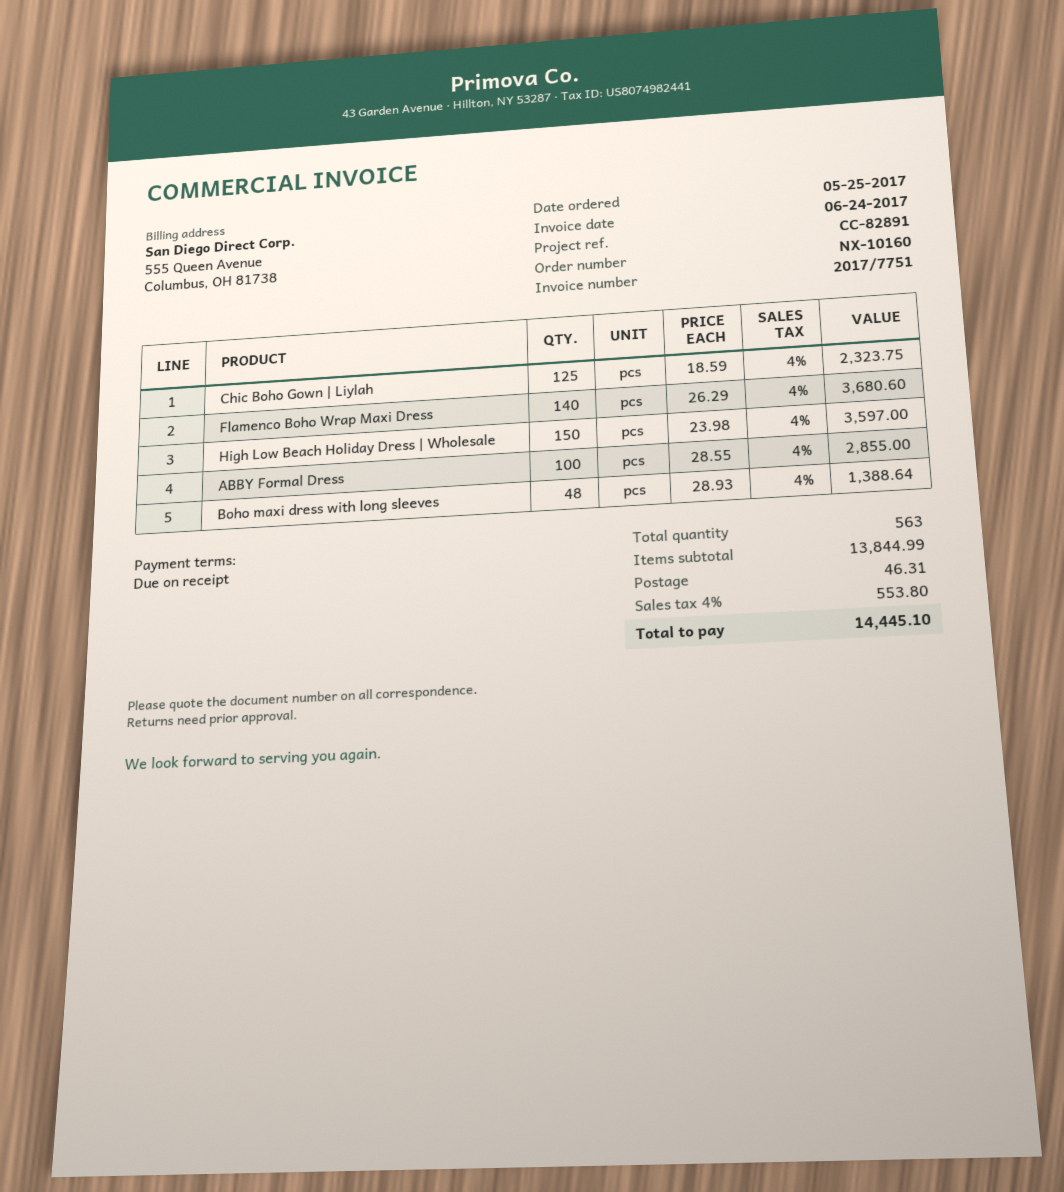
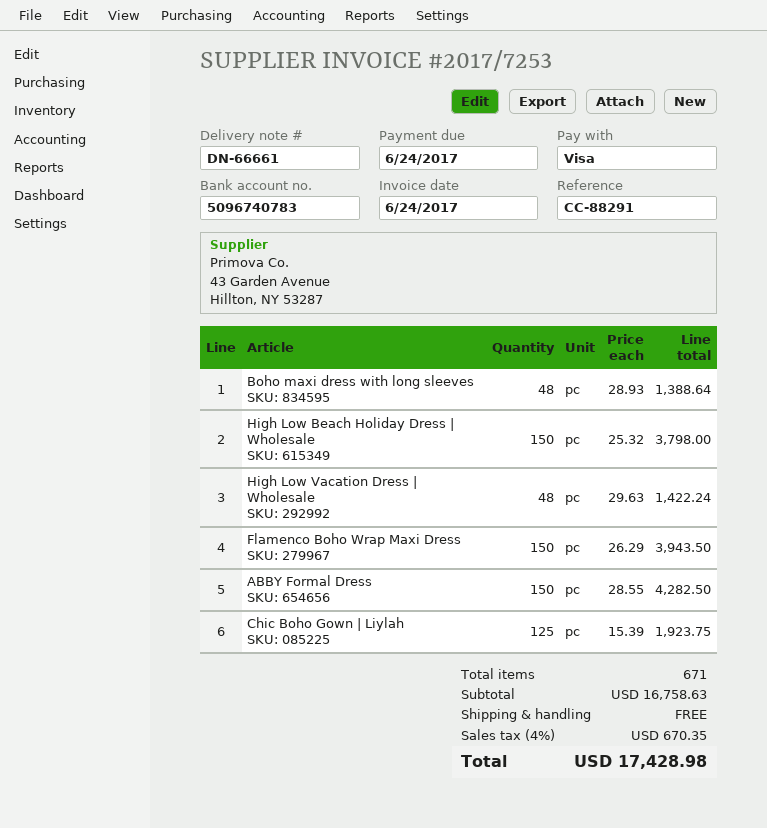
invoice number: 2017/7751 -> 2017/7253
reference: CC-82891 -> CC-88291
Chic Boho Gown | Liylah: 125 x 18.59 = 2323.75 -> 125 x 15.39 = 1923.75
Flamenco Boho Wrap Maxi Dress: 140 x 26.29 = 3680.60 -> 150 x 26.29 = 3943.50
High Low Beach Holiday Dress | Wholesale: 150 x 23.98 = 3597.00 -> 150 x 25.32 = 3798.00
ABBY Formal Dress: 100 x 28.55 = 2855.00 -> 150 x 28.55 = 4282.50
High Low Vacation Dress | Wholesale: none -> 48 x 29.63 = 1422.24
total quantity: 563 -> 671
subtotal: 13844.99 -> 16758.63
shipping: 46.31 -> 0.00
tax: 4% = 553.80 -> 4% = 670.35
total: 14445.10 -> 17428.98

